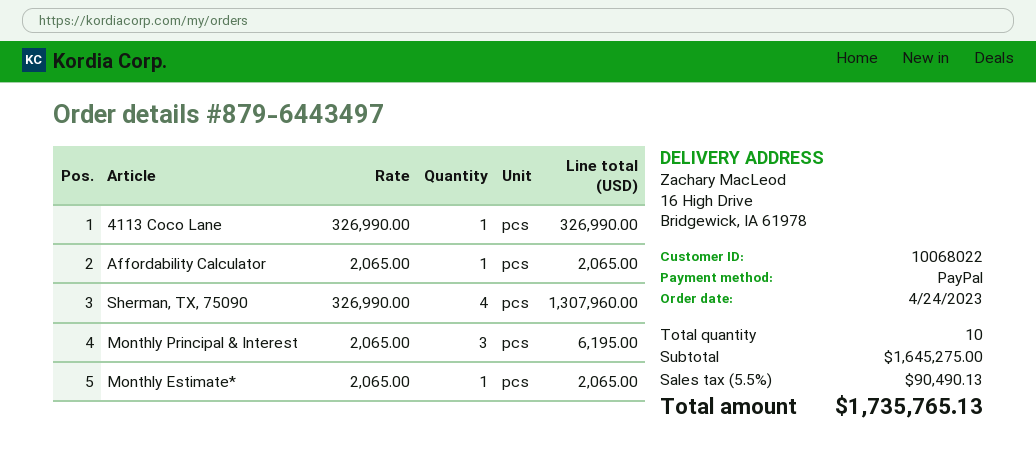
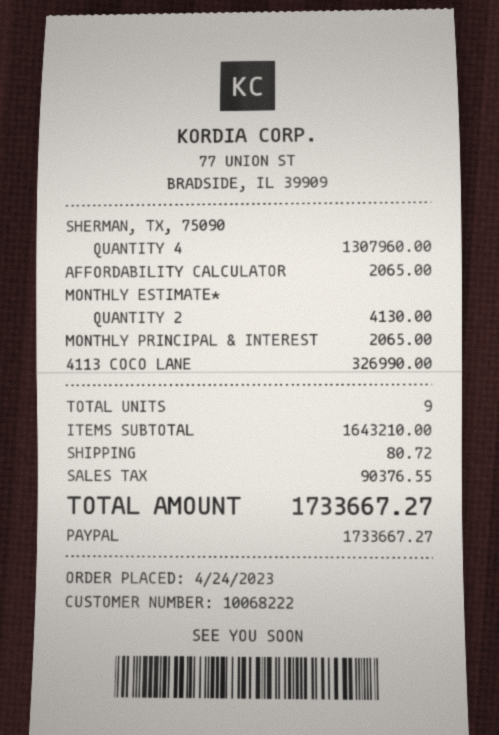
customer number: 10068022 -> 10068222
Monthly Principal & Interest: 3 for 6195.00 -> 1 for 2065.00
Monthly Estimate*: 1 for 2065.00 -> 2 for 4130.00
total quantity: 10 -> 9
subtotal: 1645275.00 -> 1643210.00
shipping: none -> 80.72
tax: 90490.13 -> 90376.55
total: 1735765.13 -> 1733667.27

